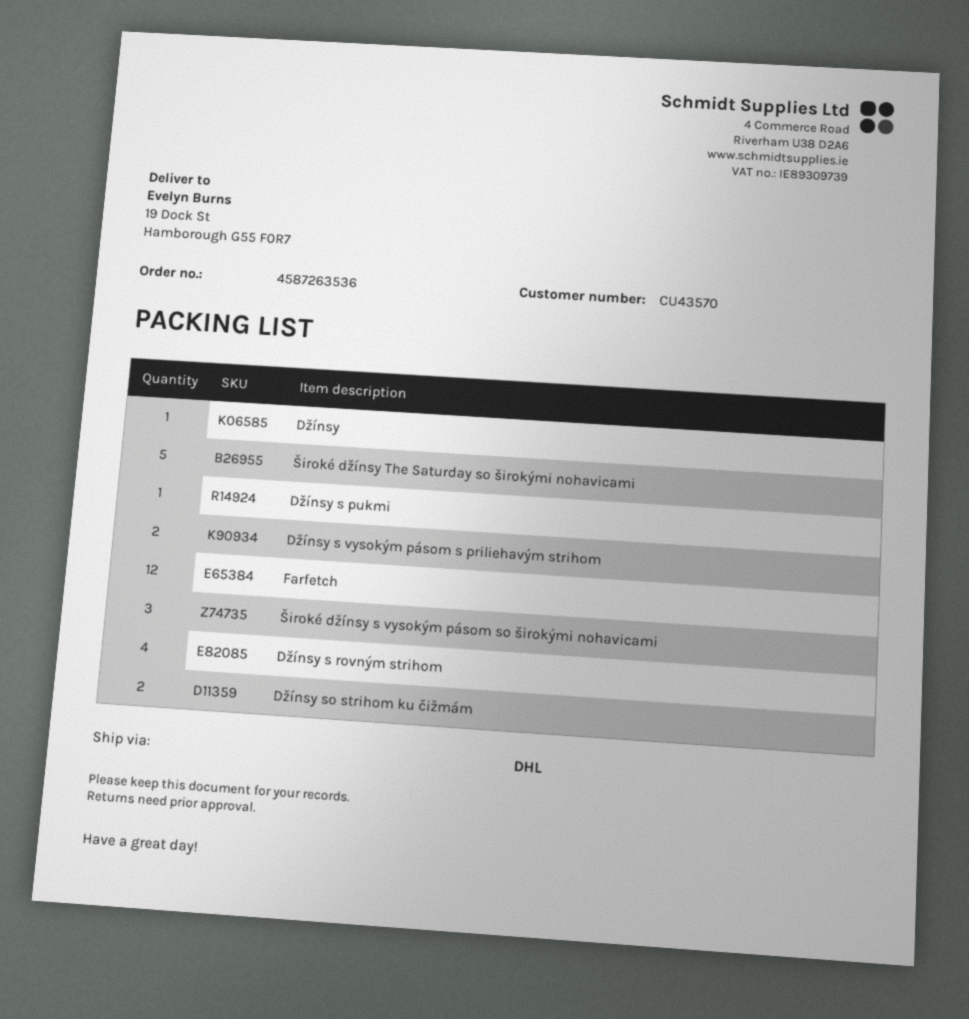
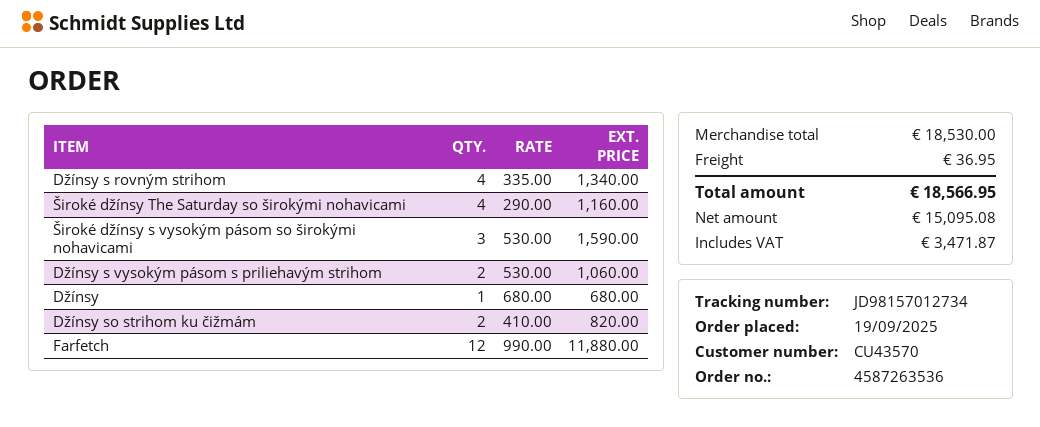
Široké džínsy The Saturday so širokými nohavicami: 5 -> 4
Džínsy s pukmi: 1 -> none

